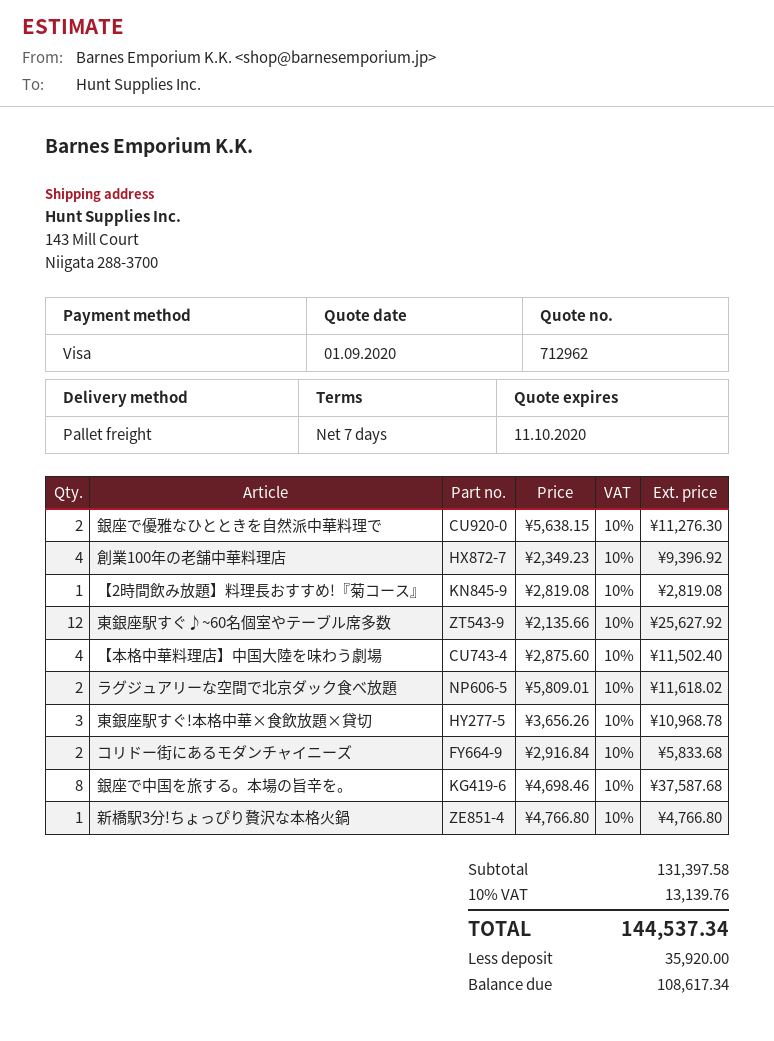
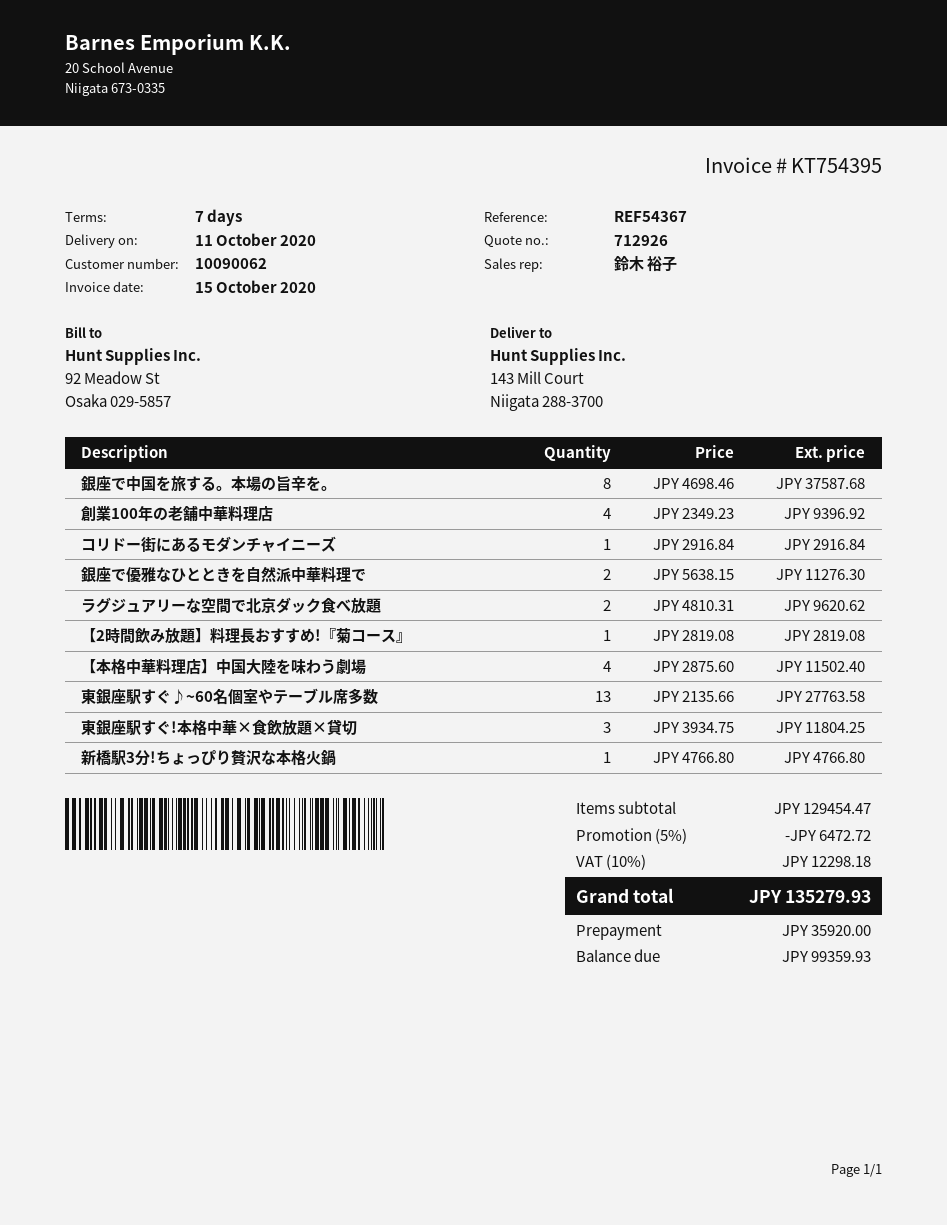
quote number: 712962 -> 712926
東銀座駅すぐ♪~60名個室やテーブル席多数: 12 x 2135.66 = 25627.92 -> 13 x 2135.66 = 27763.58
ラグジュアリーな空間で北京ダック食べ放題: 2 x 5809.01 = 11618.02 -> 2 x 4810.31 = 9620.62
東銀座駅すぐ!本格中華×食飲放題×貸切: 3 x 3656.26 = 10968.78 -> 3 x 3934.75 = 11804.25
コリドー街にあるモダンチャイニーズ: 2 x 2916.84 = 5833.68 -> 1 x 2916.84 = 2916.84
subtotal: 131397.58 -> 129454.47
discount: none -> 5% = 6472.72
tax: 10% = 13139.76 -> 10% = 12298.18
total: 144537.34 -> 135279.93
balance: 108617.34 -> 99359.93

